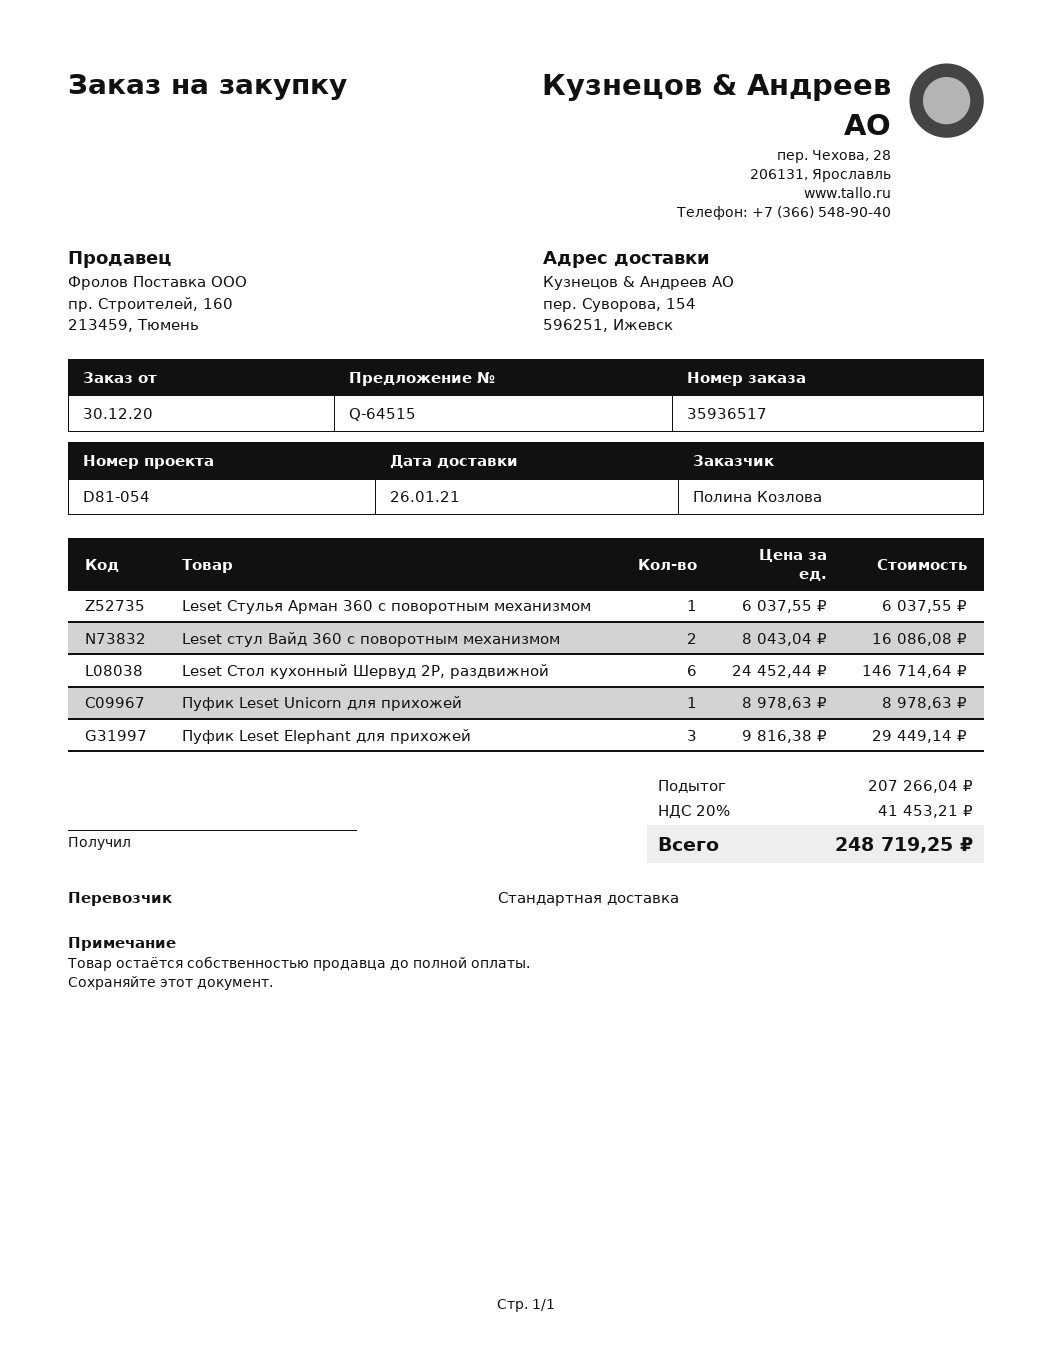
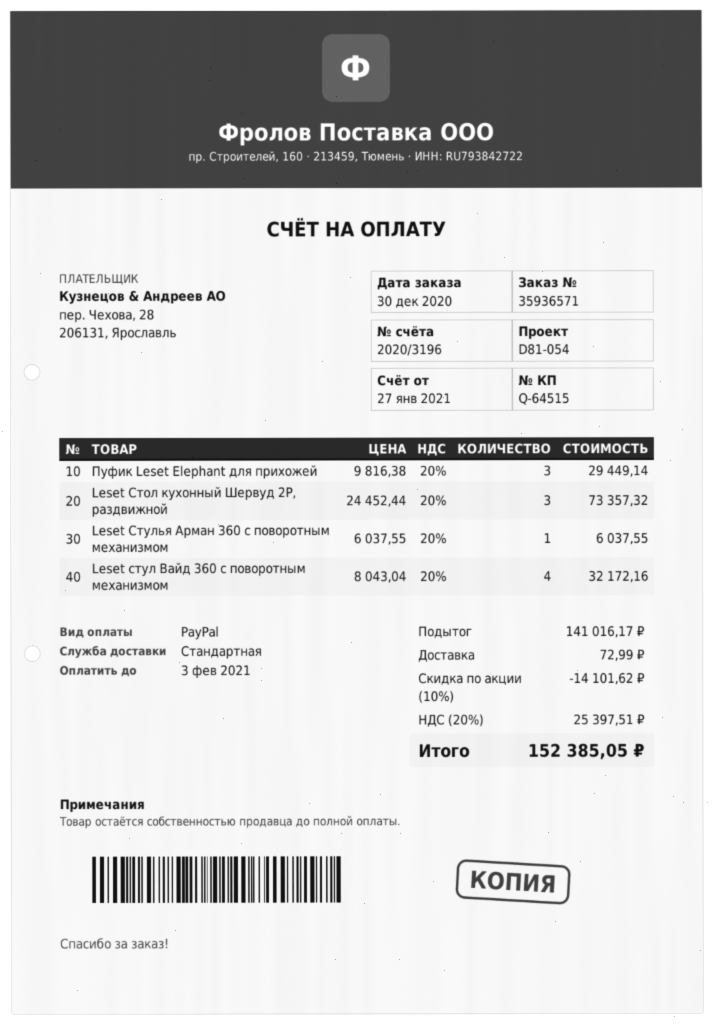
order number: 35936517 -> 35936571
Leset стул Вайд 360 с поворотным механизмом: 2 x 8043.04 = 16086.08 -> 4 x 8043.04 = 32172.16
Leset Стол кухонный Шервуд 2Р, раздвижной: 6 x 24452.44 = 146714.64 -> 3 x 24452.44 = 73357.32
Пуфик Leset Unicorn для прихожей: 1 x 8978.63 = 8978.63 -> none
subtotal: 207266.04 -> 141016.17
discount: none -> 10% = 14101.62
shipping: none -> 72.99
tax: 20% = 41453.21 -> 20% = 25397.51
total: 248719.25 -> 152385.05

